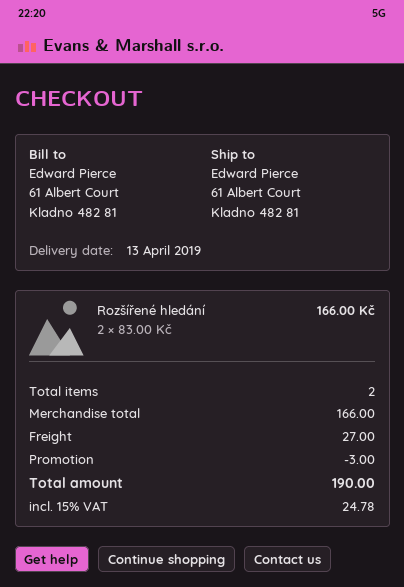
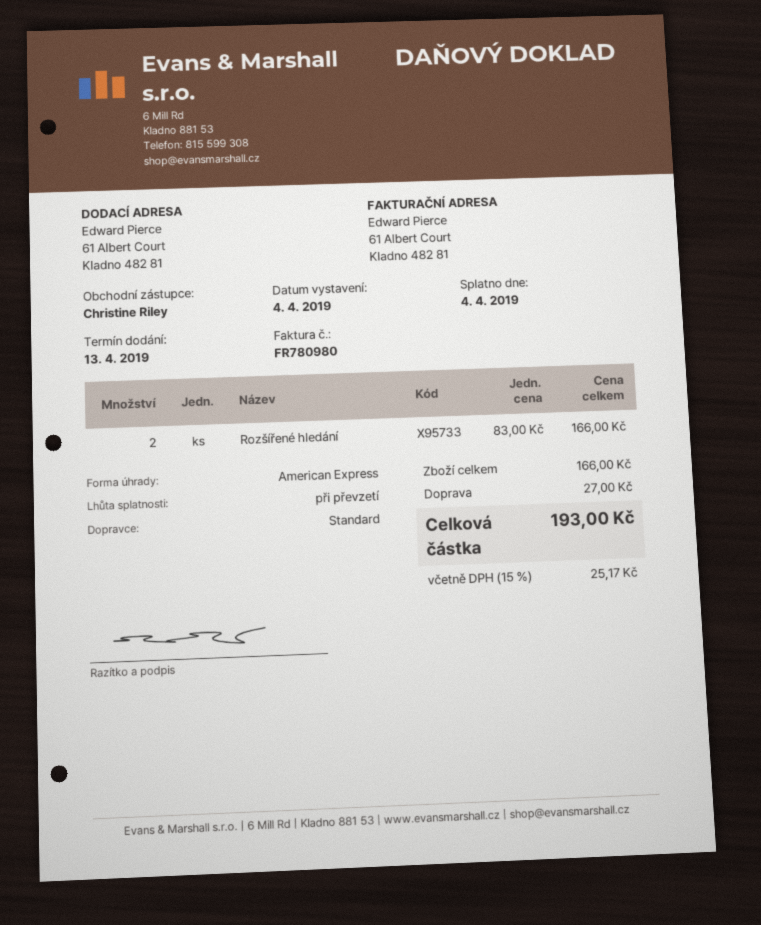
discount: 3.00 -> none
tax: 15% = 24.78 -> 15% = 25.17
total: 190.00 -> 193.00

